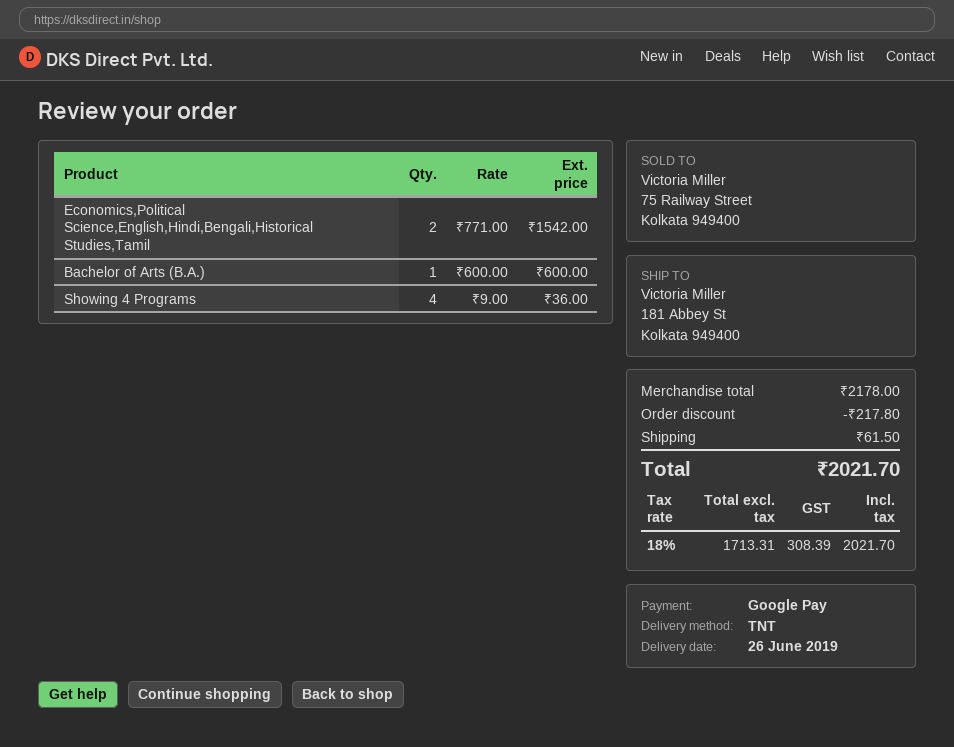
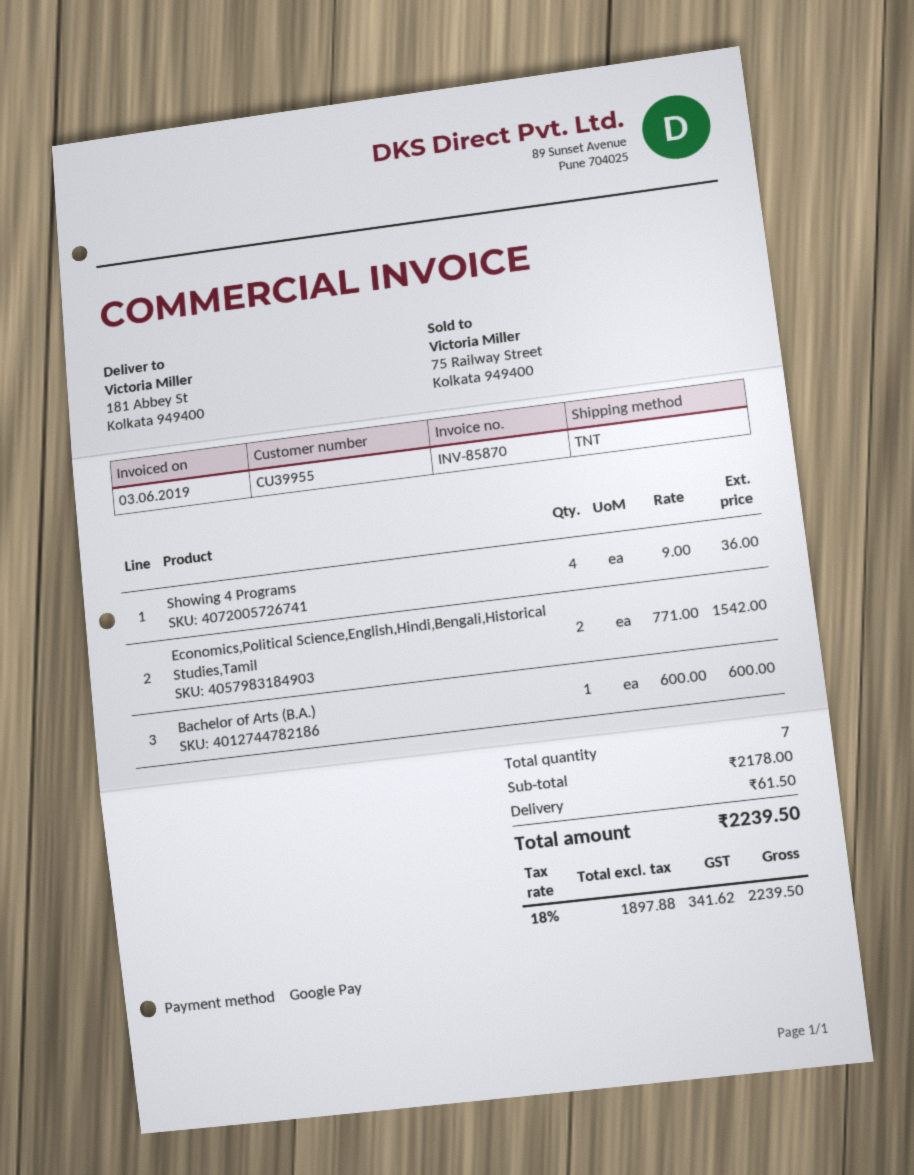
discount: 217.80 -> none
net: 1713.31 -> 1897.88
tax: 18% = 308.39 -> 18% = 341.62
total: 2021.70 -> 2239.50

